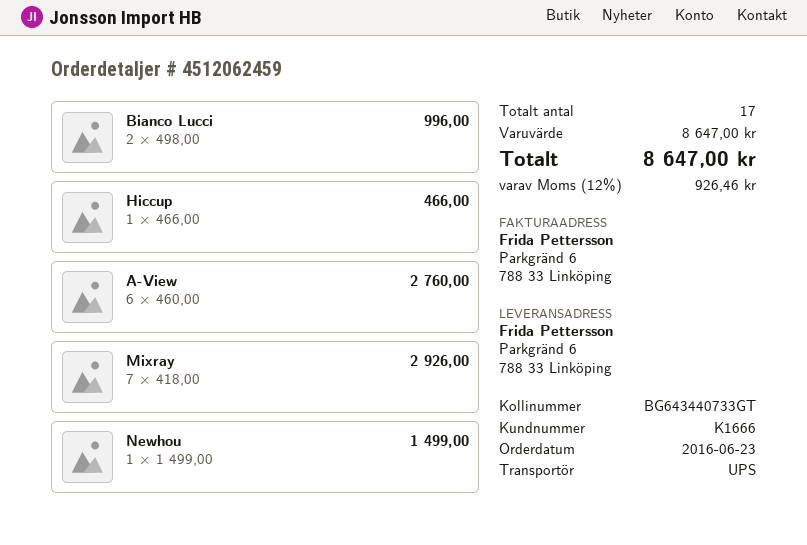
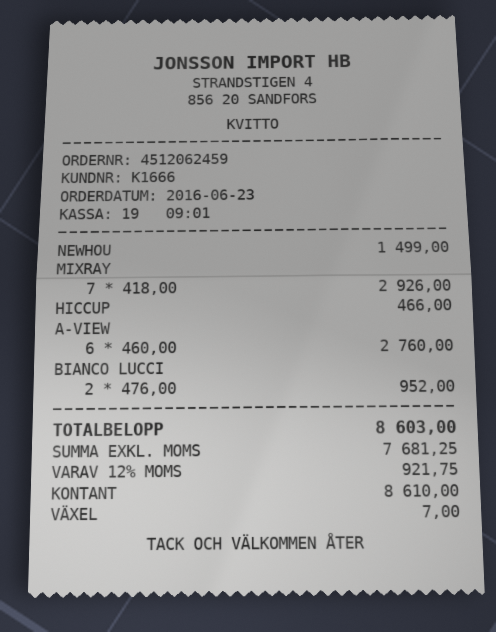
Bianco Lucci: 2 x 498.00 = 996.00 -> 2 x 476.00 = 952.00
tax: 12% = 926.46 -> 12% = 921.75
total: 8647.00 -> 8603.00

